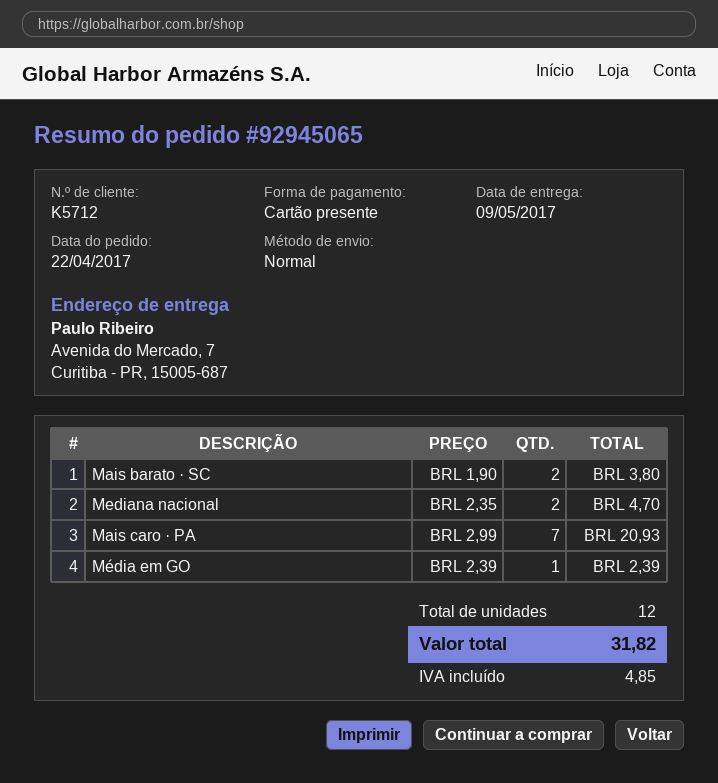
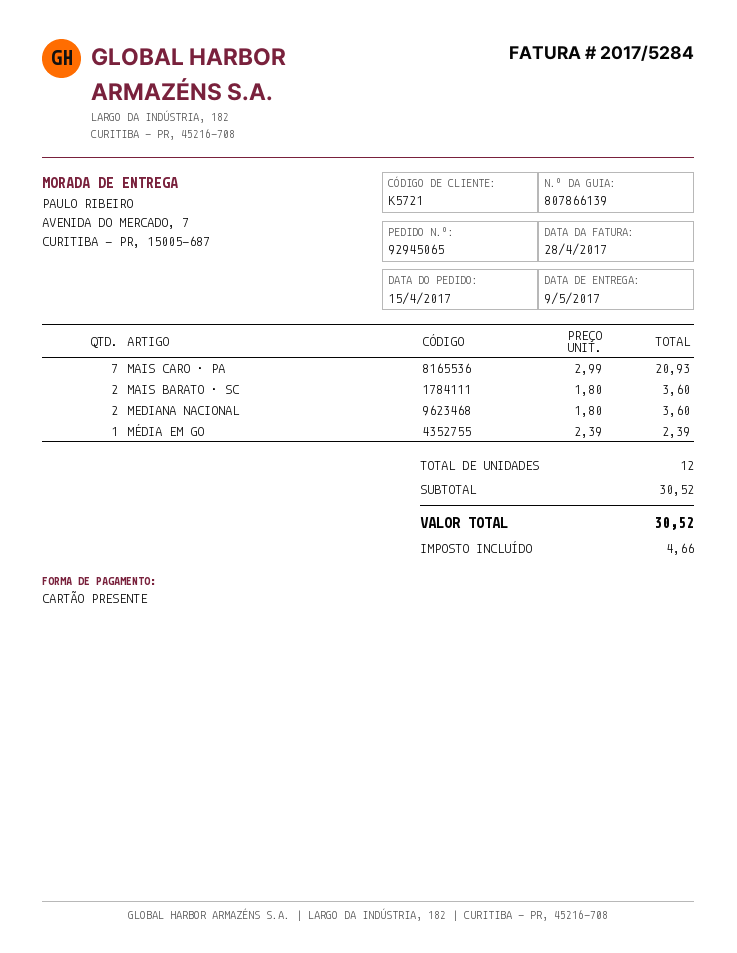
order date: 2017-04-22 -> 2017-04-15
customer number: K5712 -> K5721
Mais barato · SC: 2 x 1.90 = 3.80 -> 2 x 1.80 = 3.60
Mediana nacional: 2 x 2.35 = 4.70 -> 2 x 1.80 = 3.60
tax: 4.85 -> 4.66
total: 31.82 -> 30.52

